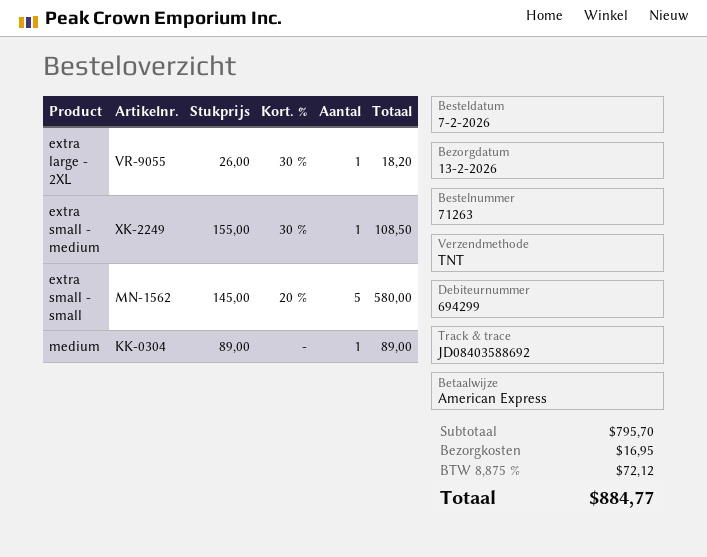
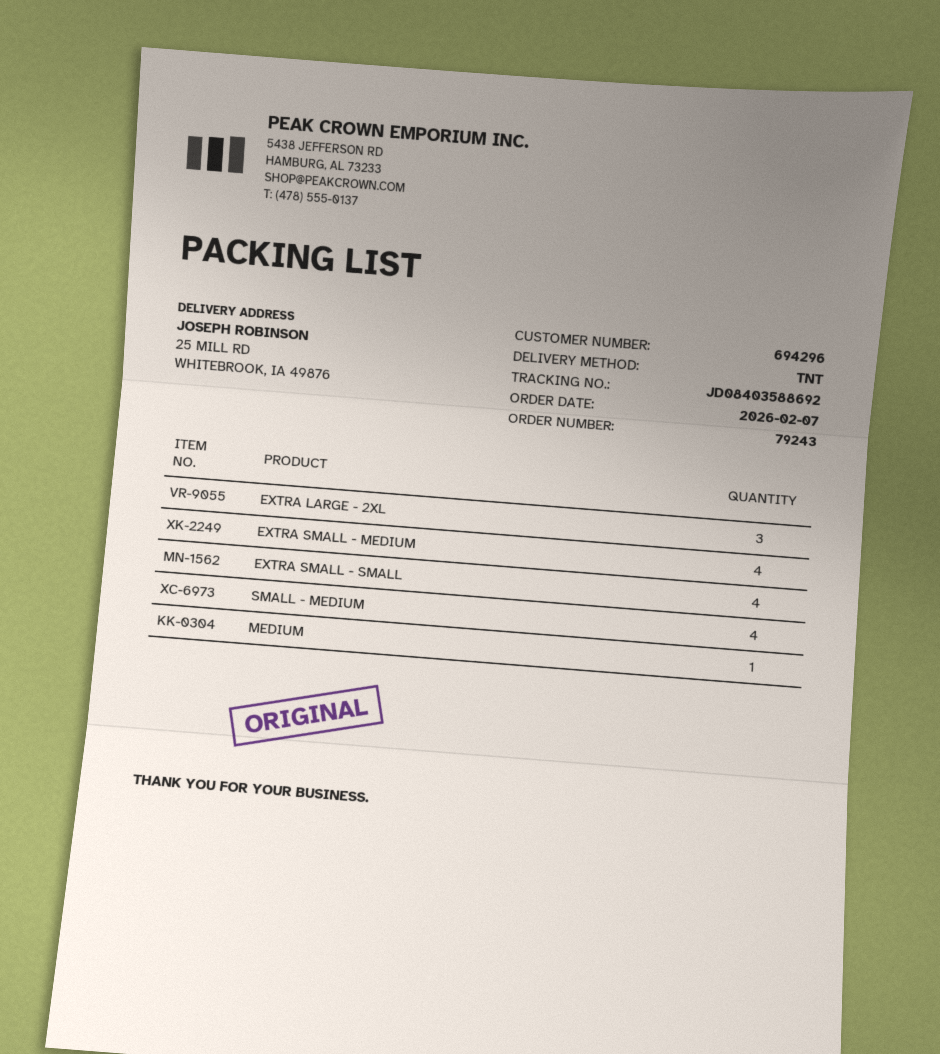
order number: 71263 -> 79243
customer number: 694299 -> 694296
extra large - 2XL: 1 -> 3
extra small - medium: 1 -> 4
extra small - small: 5 -> 4
SMALL - MEDIUM: none -> 4

